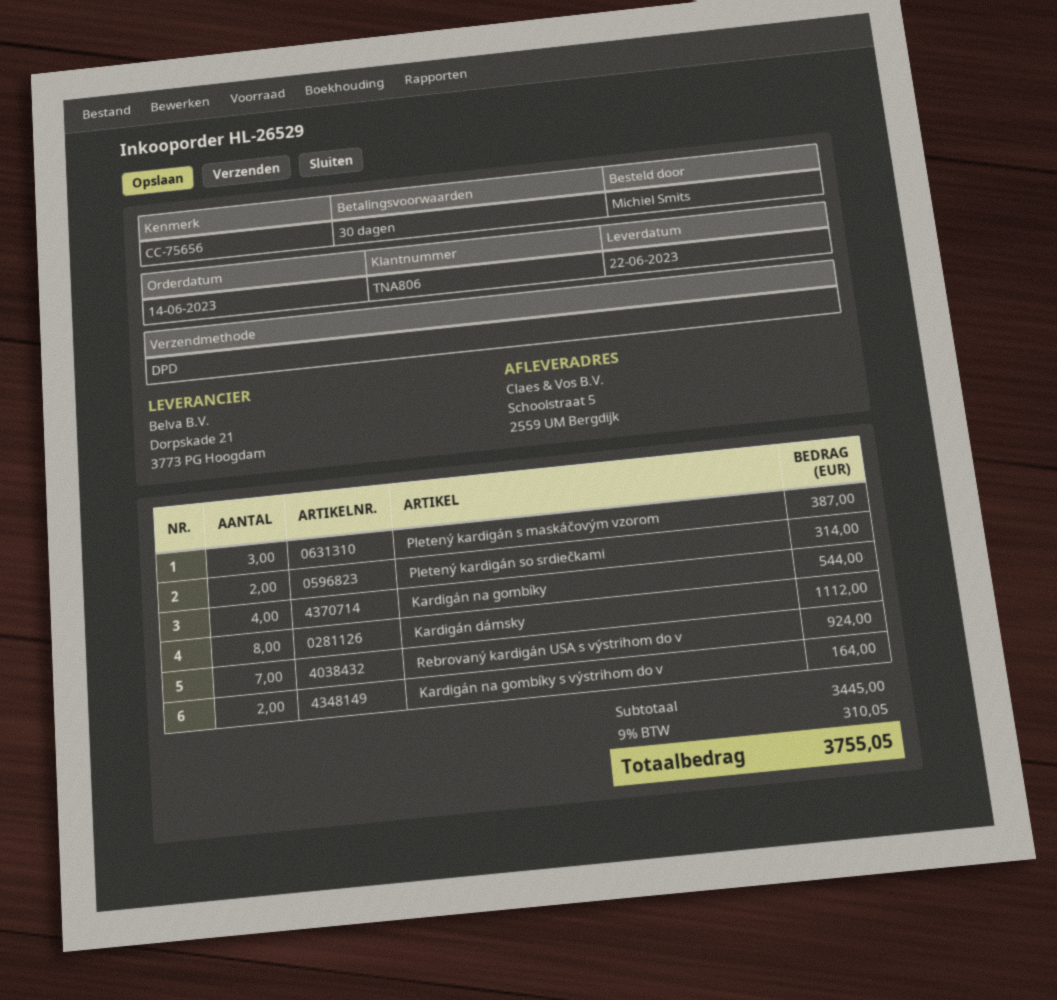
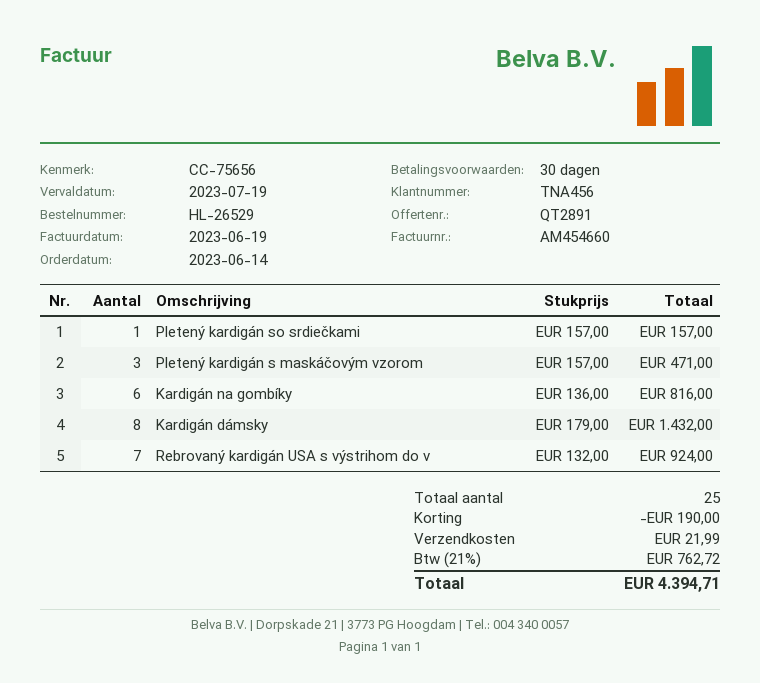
customer number: TNA806 -> TNA456
Pletený kardigán s maskáčovým vzorom: 3 for 387.00 -> 3 for 471.00
Pletený kardigán so srdiečkami: 2 for 314.00 -> 1 for 157.00
Kardigán na gombíky: 4 for 544.00 -> 6 for 816.00
Kardigán dámsky: 8 for 1112.00 -> 8 for 1432.00
Kardigán na gombíky s výstrihom do v: 2 for 164.00 -> none
discount: none -> 190.00
shipping: none -> 21.99
tax: 9% = 310.05 -> 21% = 762.72
total: 3755.05 -> 4394.71

